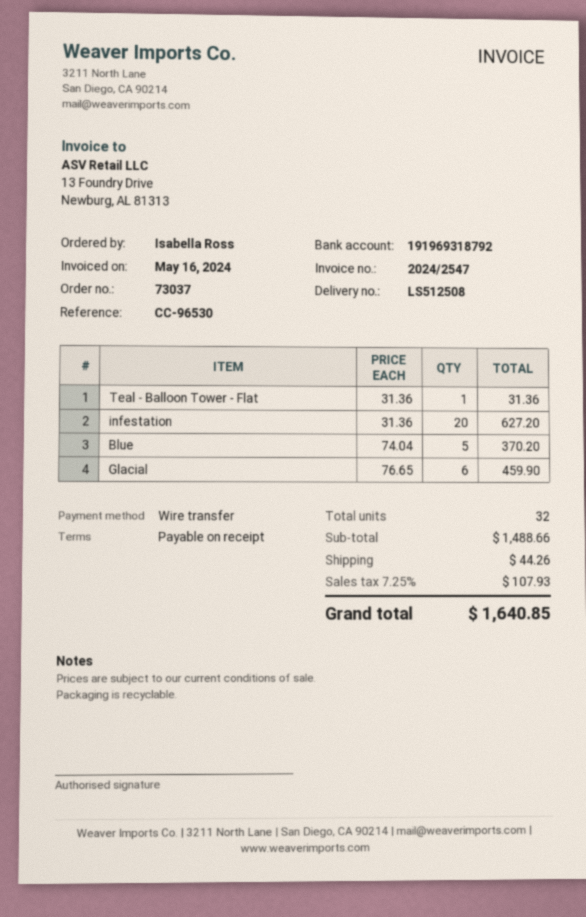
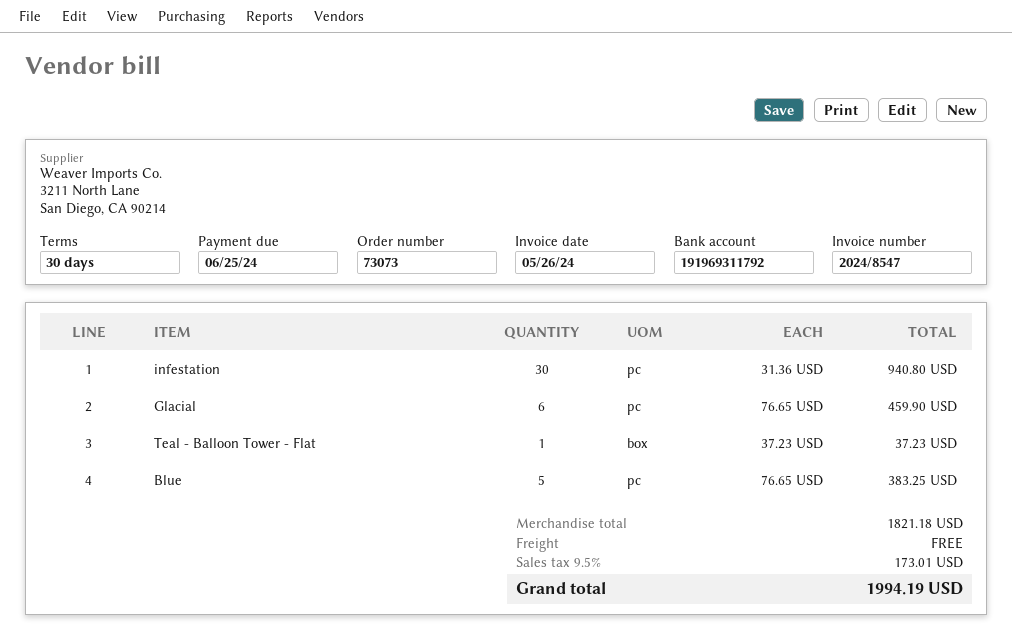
order number: 73037 -> 73073
invoice number: 2024/2547 -> 2024/8547
invoice date: 2024-05-16 -> 2024-05-26
payment terms: on receipt -> 30 days
bank account: 191969318792 -> 191969311792
Teal - Balloon Tower - Flat: 1 x 31.36 = 31.36 -> 1 x 37.23 = 37.23
infestation: 20 x 31.36 = 627.20 -> 30 x 31.36 = 940.80
Blue: 5 x 74.04 = 370.20 -> 5 x 76.65 = 383.25
subtotal: 1488.66 -> 1821.18
shipping: 44.26 -> 0.00
tax: 7.25% = 107.93 -> 9.5% = 173.01
total: 1640.85 -> 1994.19

